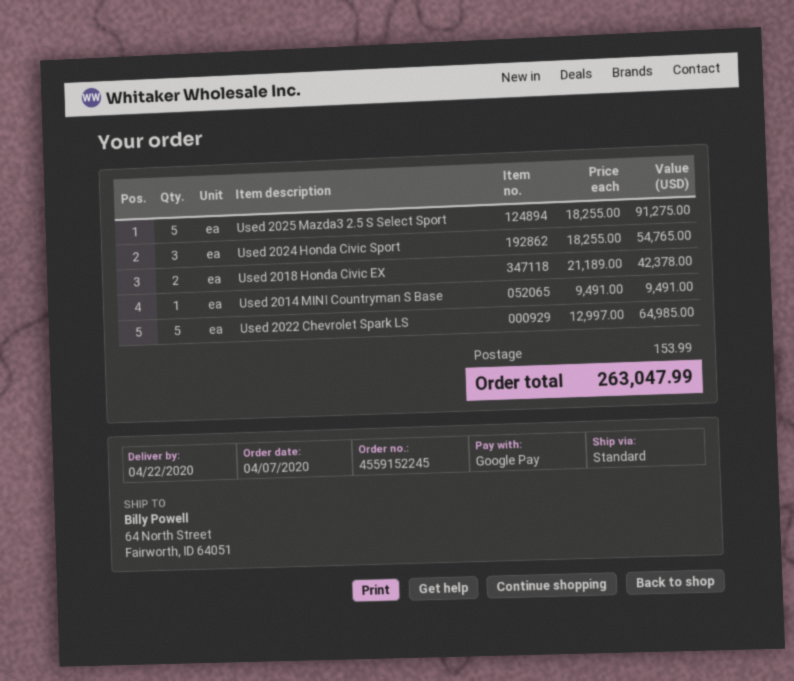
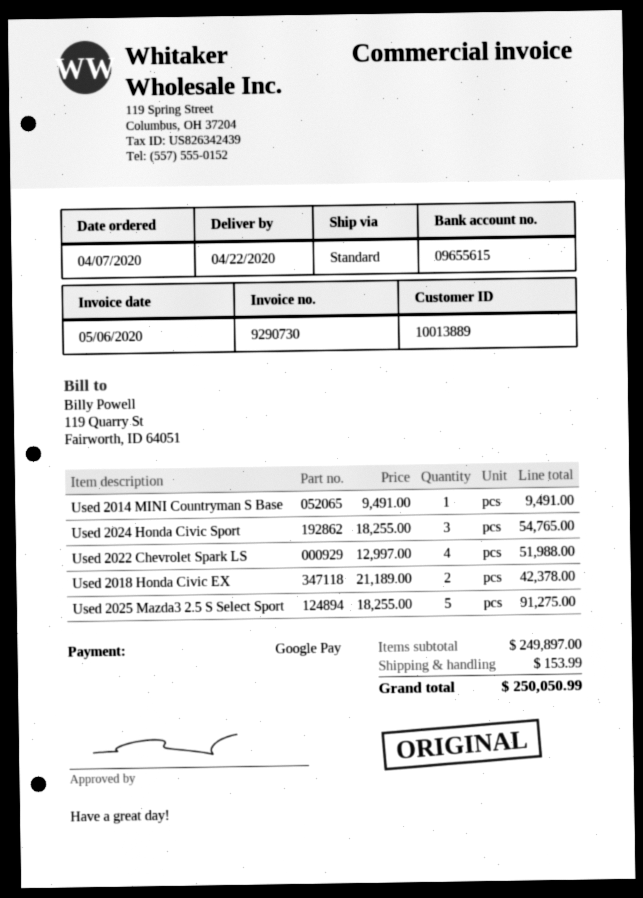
Used 2022 Chevrolet Spark LS: 5 x 12997.00 = 64985.00 -> 4 x 12997.00 = 51988.00
total: 263047.99 -> 250050.99

